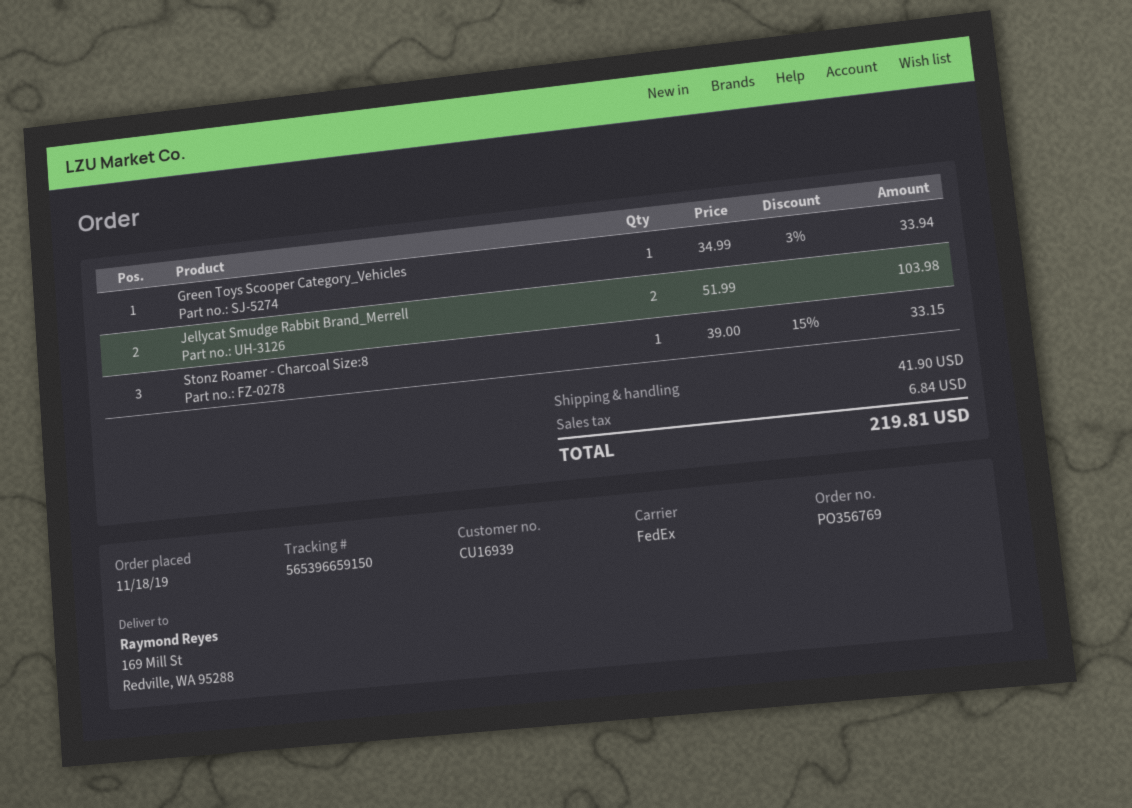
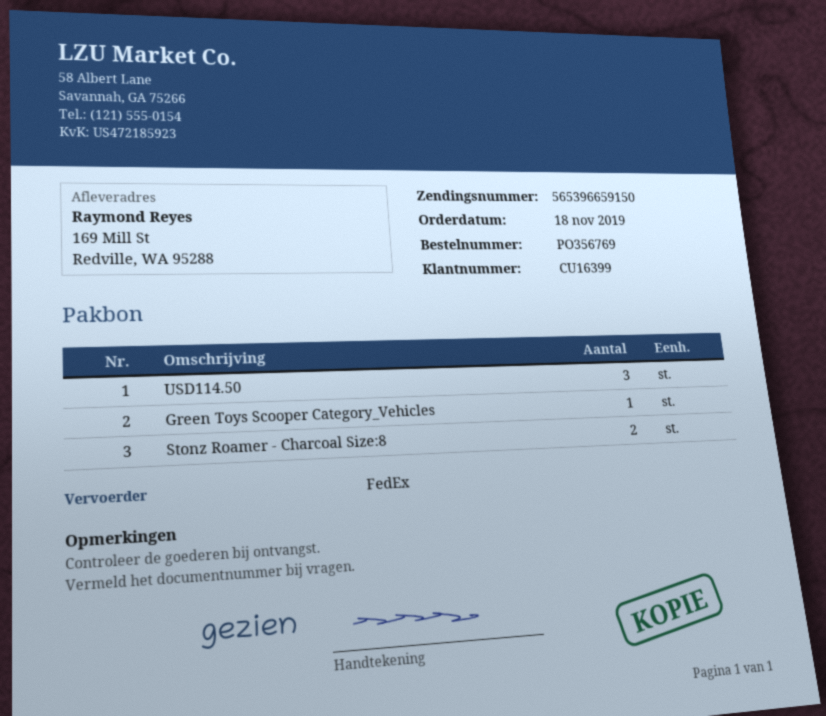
customer number: CU16939 -> CU16399
Jellycat Smudge Rabbit Brand_Merrell: 2 -> none
Stonz Roamer - Charcoal Size:8: 1 -> 2
USD114.50: none -> 3

